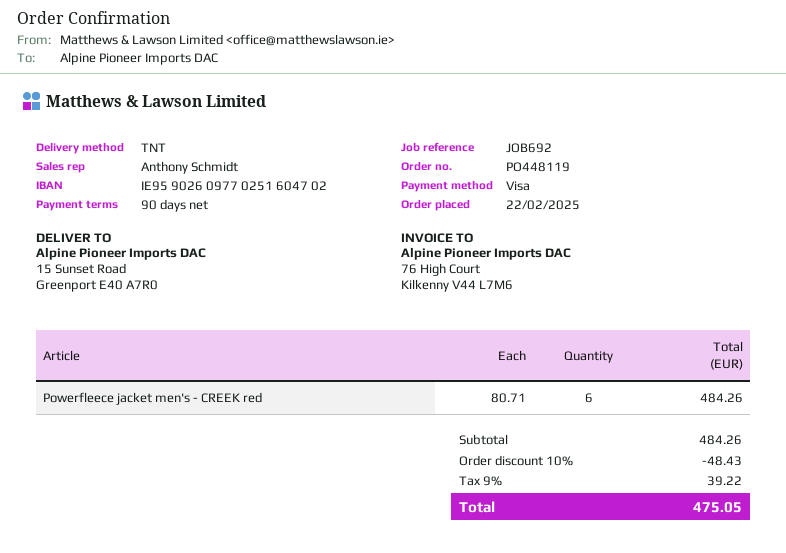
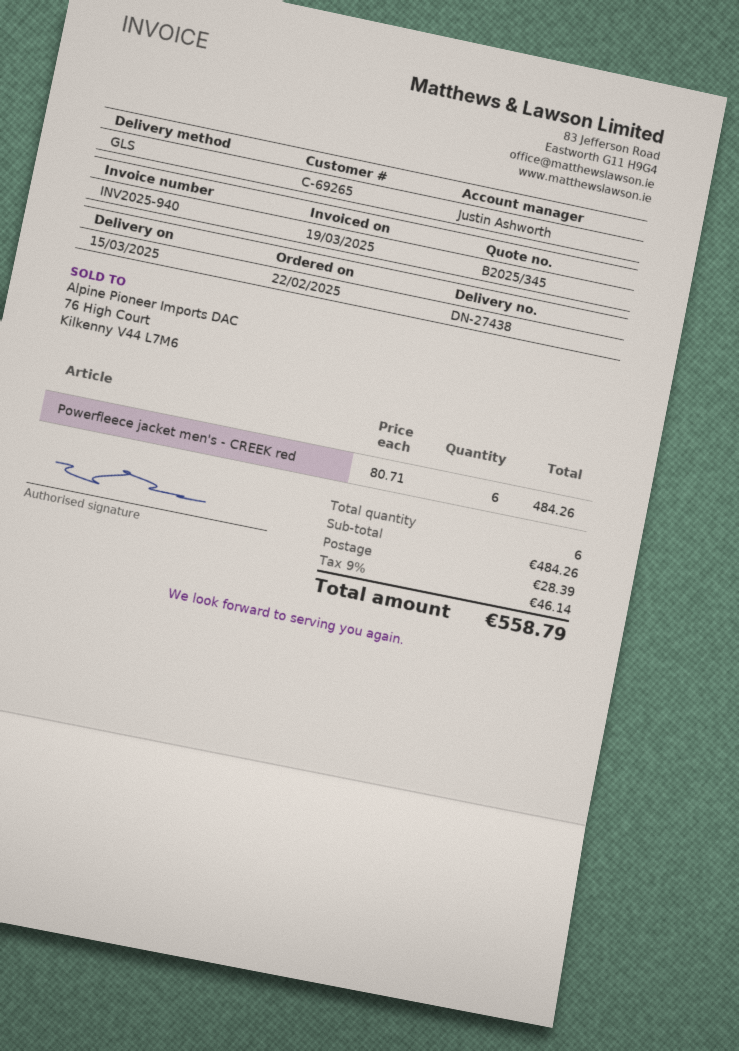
sales rep: Anthony Schmidt -> Justin Ashworth
shipping method: TNT -> GLS
discount: 10% = 48.43 -> none
shipping: none -> 28.39
tax: 9% = 39.22 -> 9% = 46.14
total: 475.05 -> 558.79

